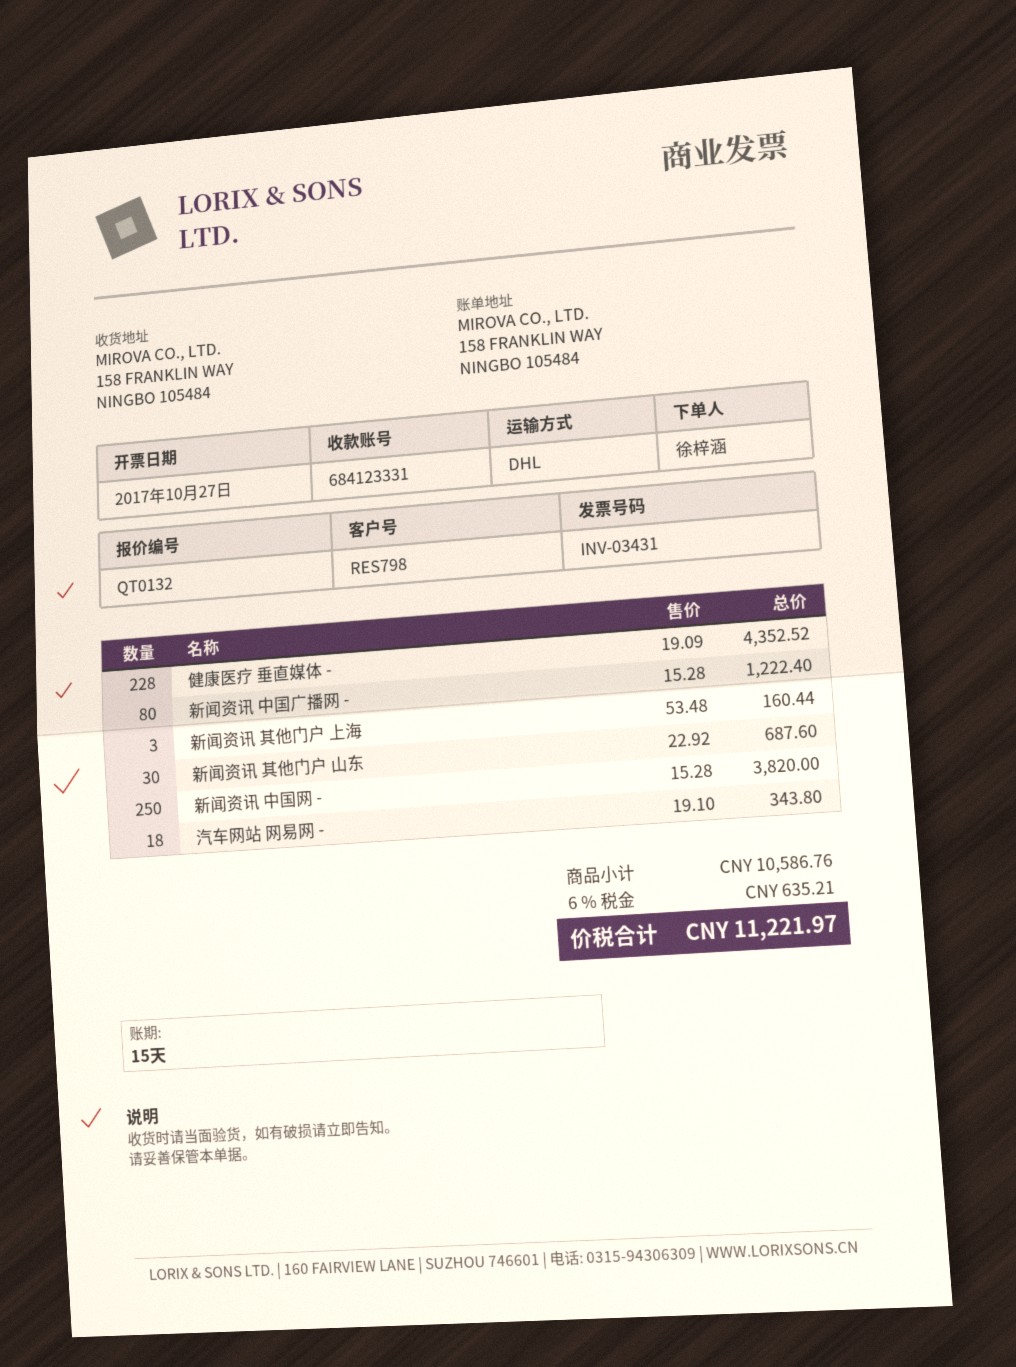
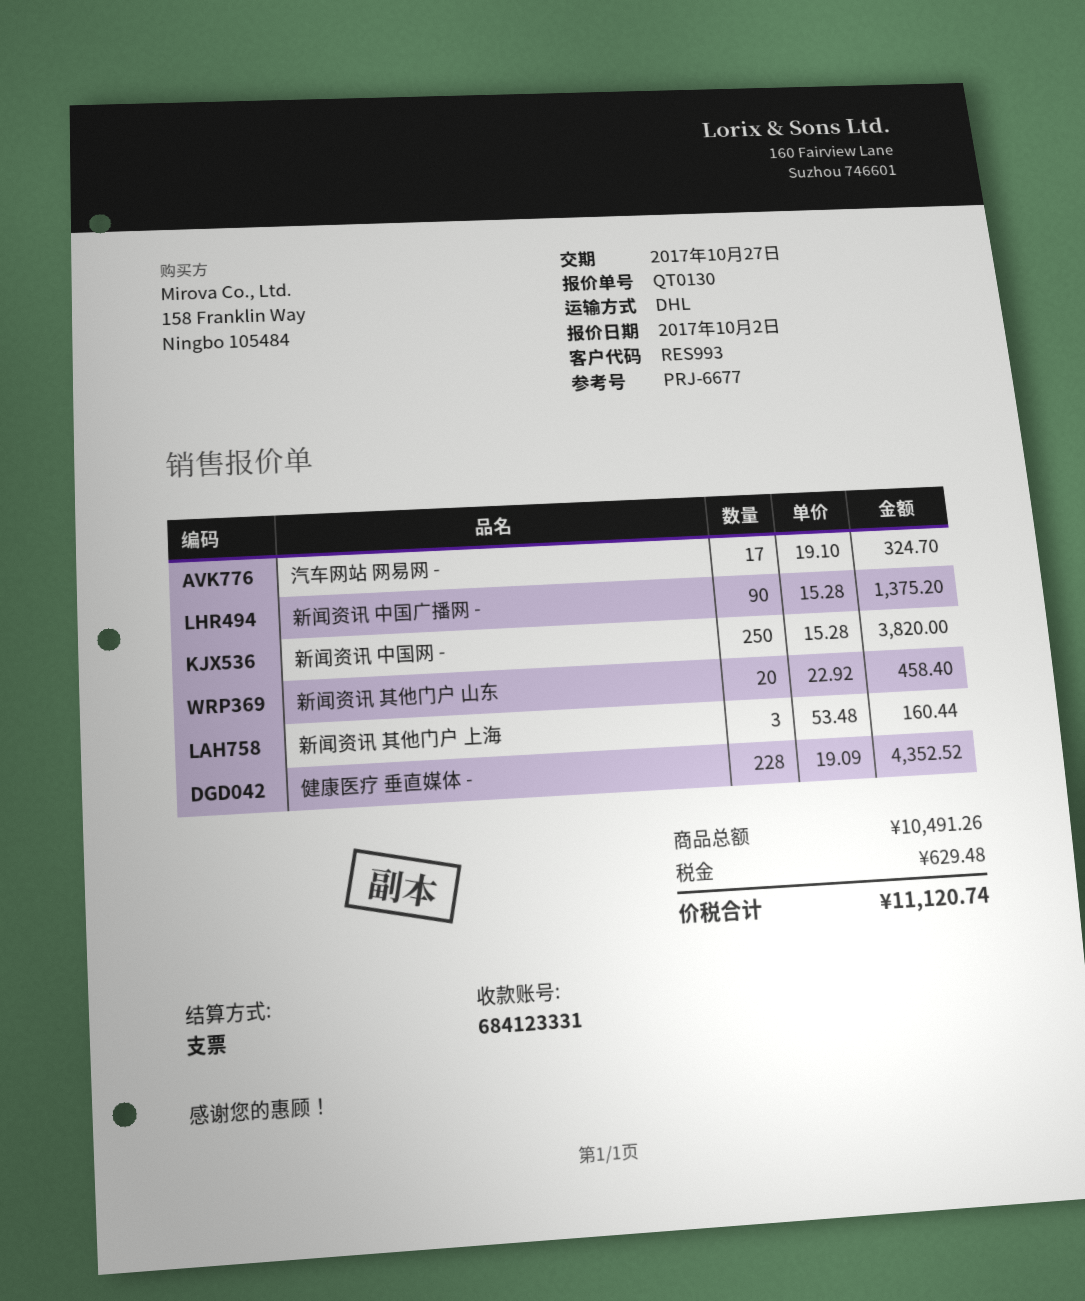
quote number: QT0132 -> QT0130
customer number: RES798 -> RES993
新闻资讯 中国广播网 -: 80 x 15.28 = 1222.40 -> 90 x 15.28 = 1375.20
新闻资讯 其他门户 山东: 30 x 22.92 = 687.60 -> 20 x 22.92 = 458.40
汽车网站 网易网 -: 18 x 19.10 = 343.80 -> 17 x 19.10 = 324.70
subtotal: 10586.76 -> 10491.26
tax: 635.21 -> 629.48
total: 11221.97 -> 11120.74

